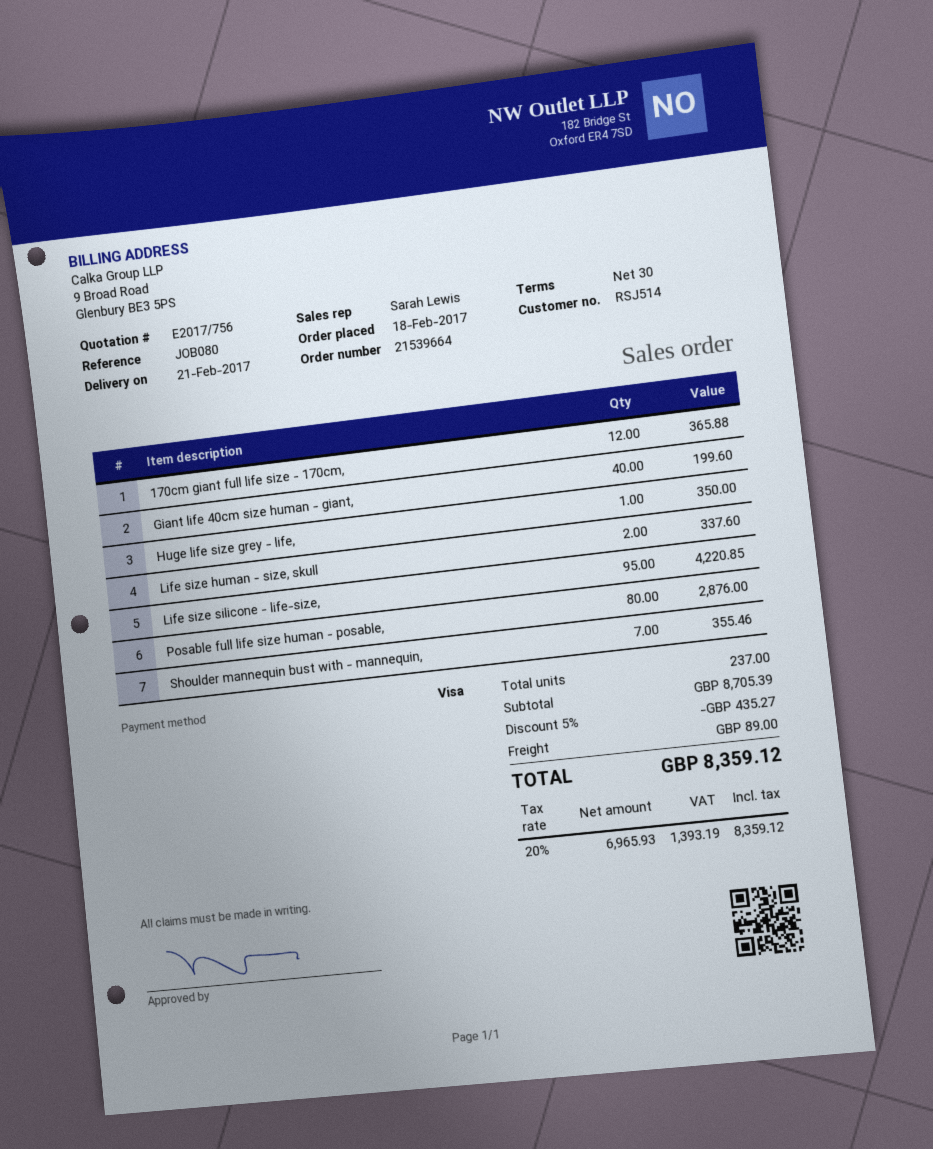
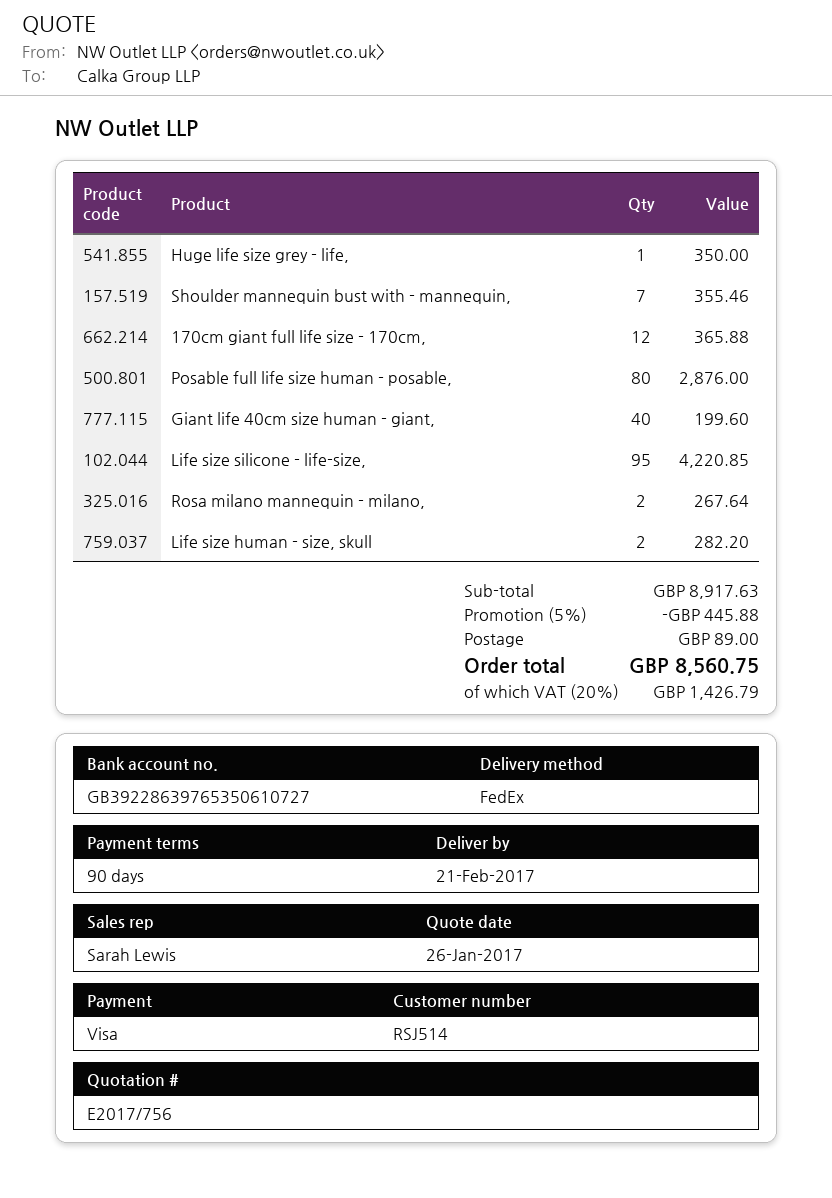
payment terms: 30 days -> 90 days
Life size human - size, skull: 2 for 337.60 -> 2 for 282.20
Rosa milano mannequin - milano,: none -> 2 for 267.64
subtotal: 8705.39 -> 8917.63
discount: 5% = 435.27 -> 5% = 445.88
tax: 20% = 1393.19 -> 20% = 1426.79
total: 8359.12 -> 8560.75

